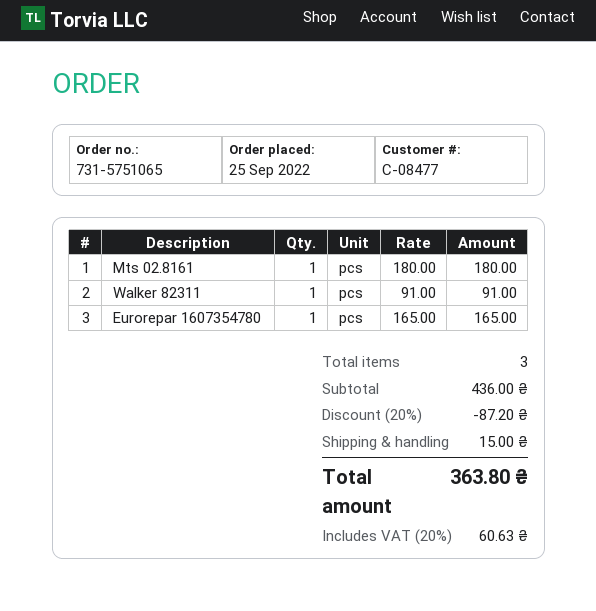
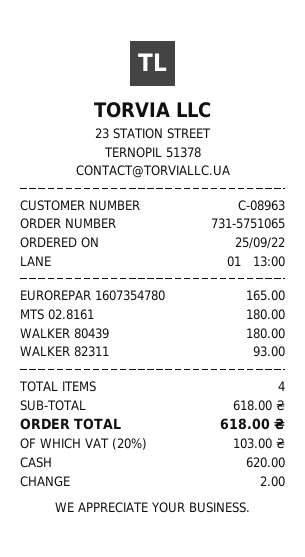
customer number: C-08477 -> C-08963
Walker 82311: 1 x 91.00 = 91.00 -> 1 x 93.00 = 93.00
WALKER 80439: none -> 1 x 180.00 = 180.00
total quantity: 3 -> 4
subtotal: 436.00 -> 618.00
discount: 20% = 87.20 -> none
shipping: 15.00 -> none
tax: 20% = 60.63 -> 20% = 103.00
total: 363.80 -> 618.00

